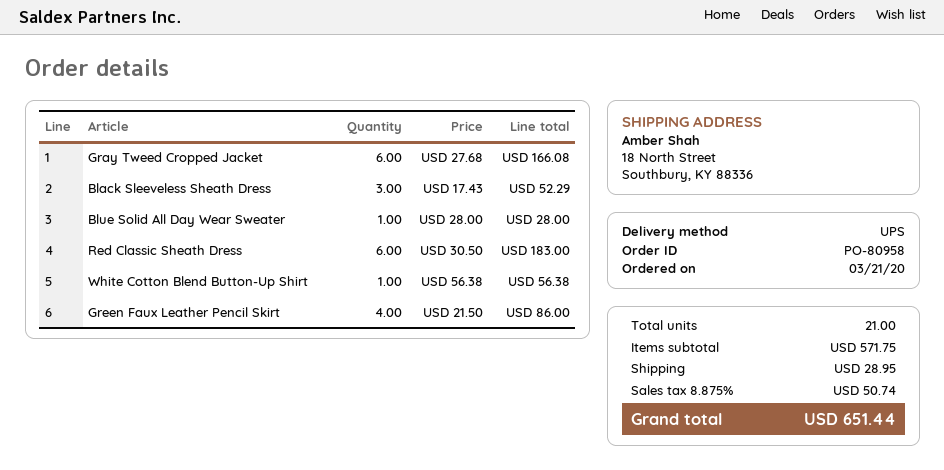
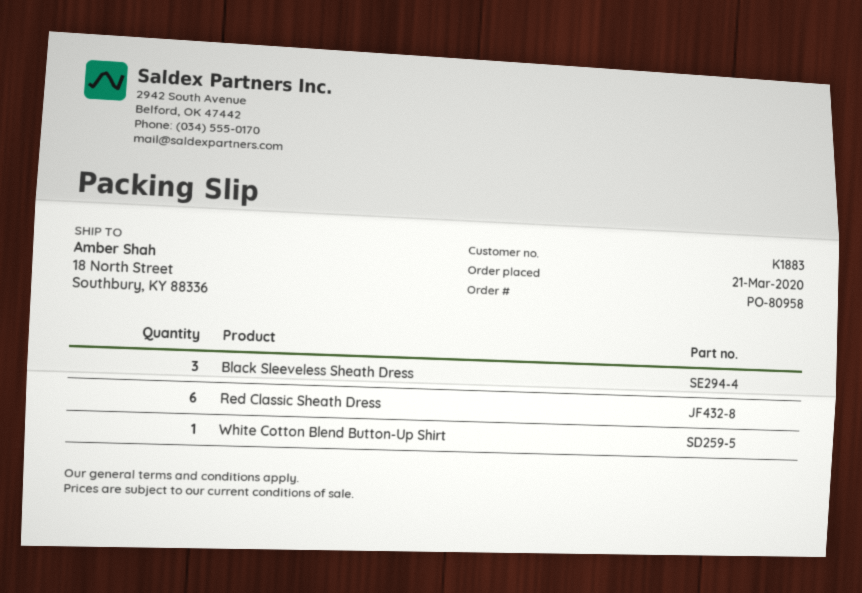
Gray Tweed Cropped Jacket: 6 -> none
Blue Solid All Day Wear Sweater: 1 -> none
Green Faux Leather Pencil Skirt: 4 -> none

